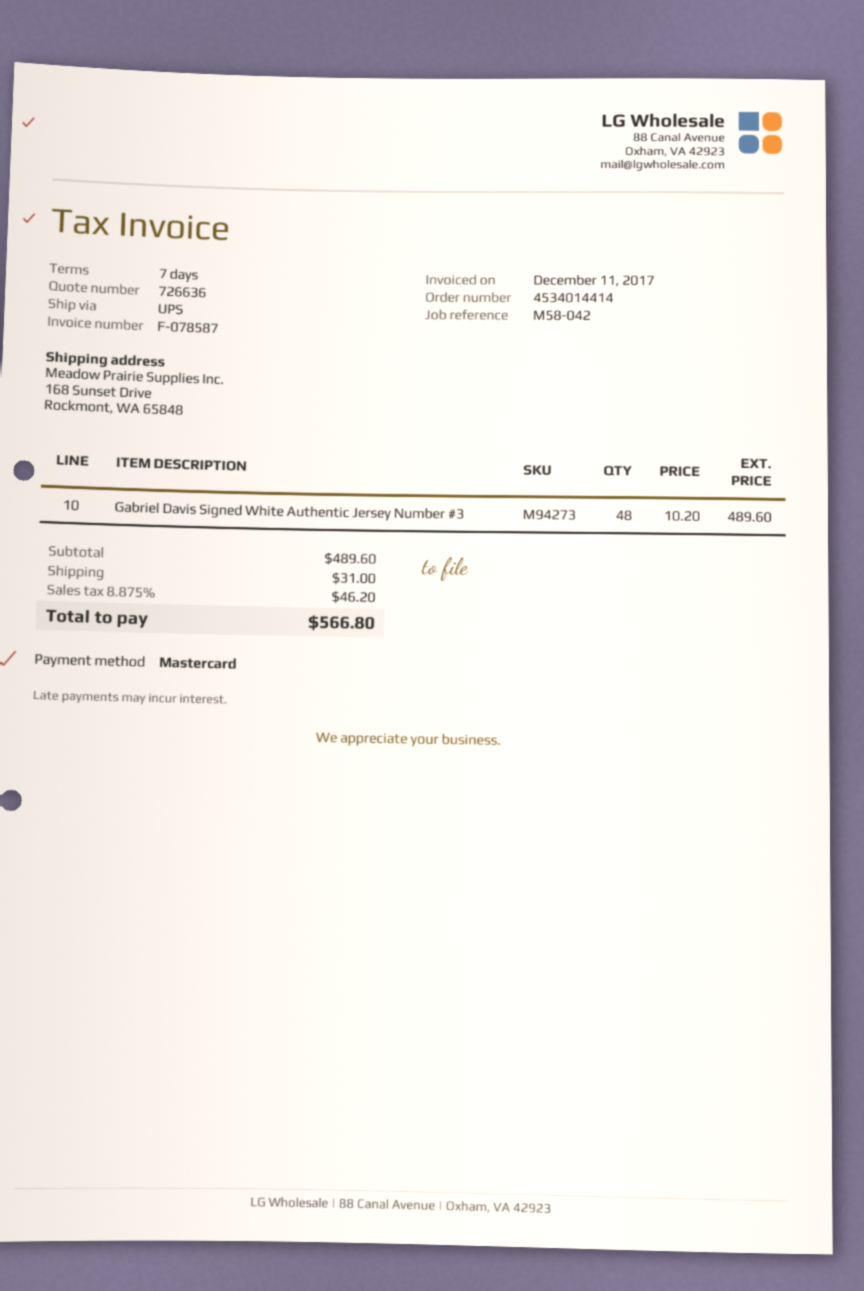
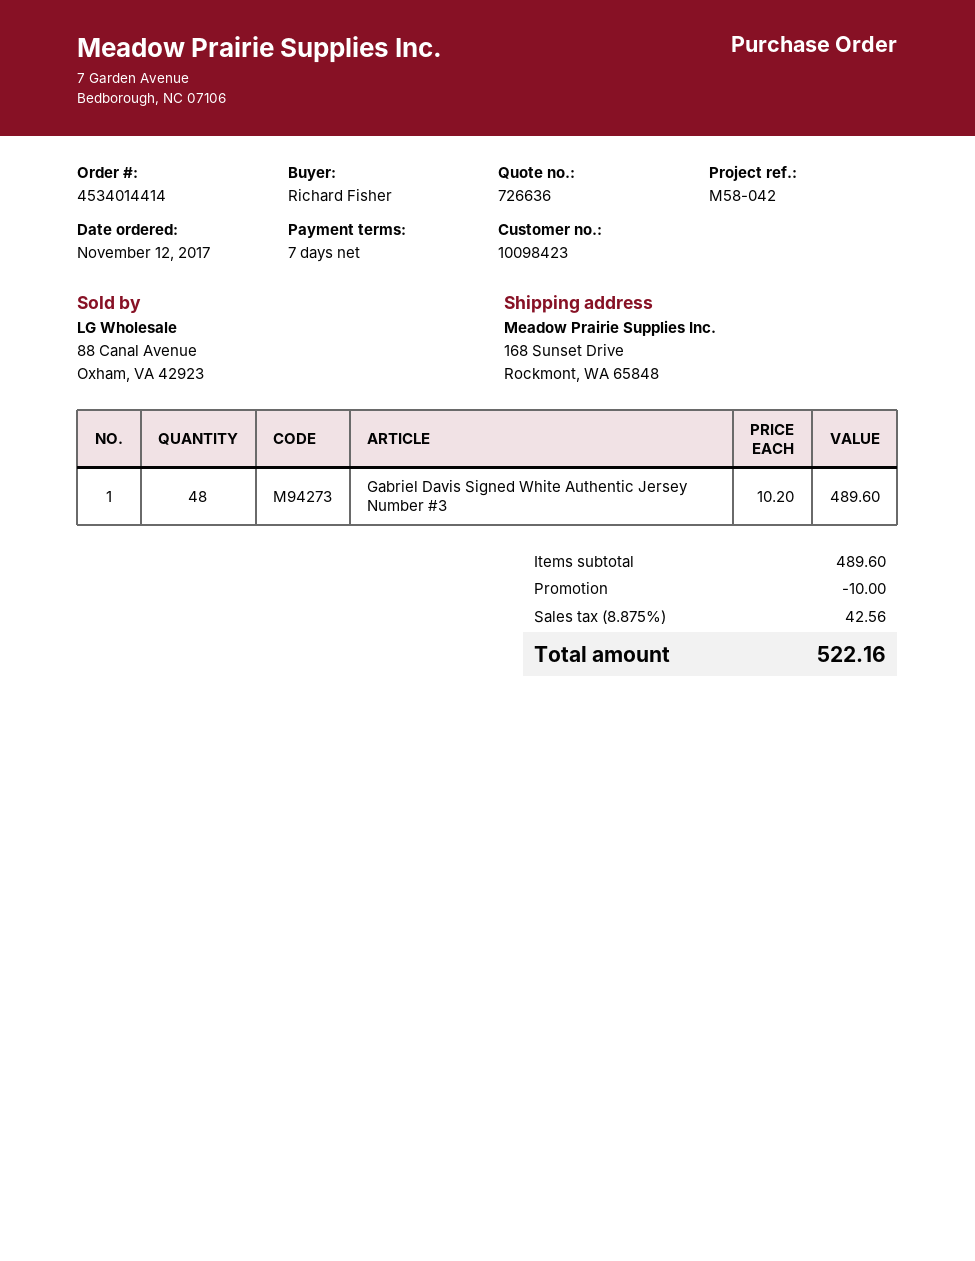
discount: none -> 10.00
shipping: 31.00 -> none
tax: 8.875% = 46.20 -> 8.875% = 42.56
total: 566.80 -> 522.16

